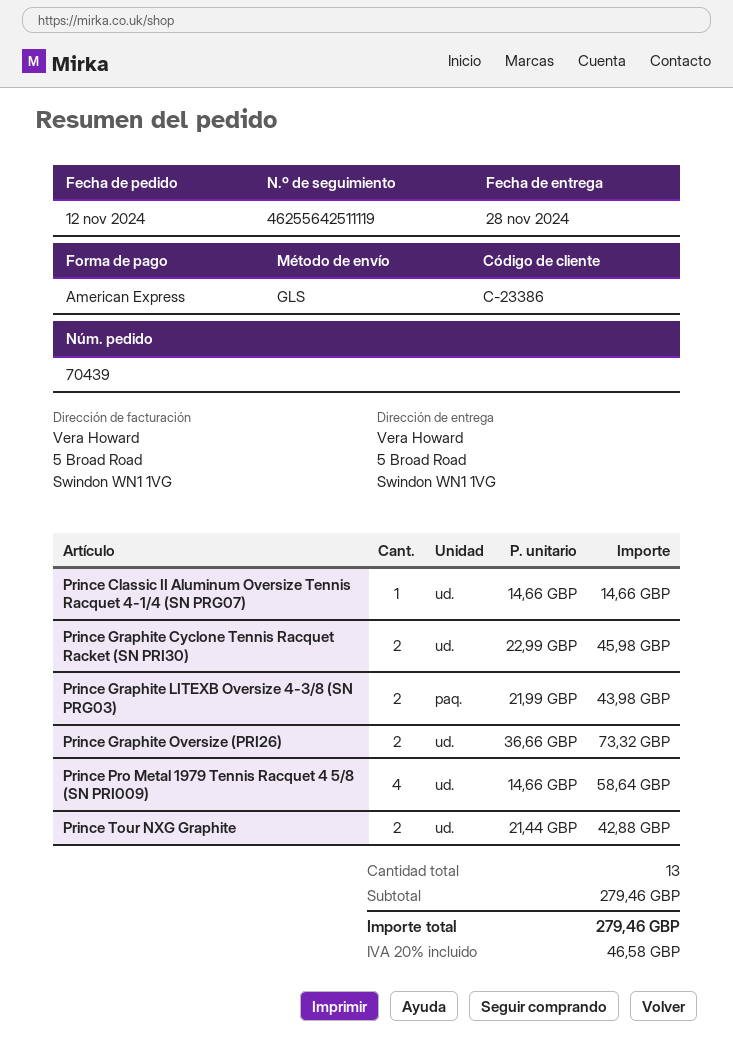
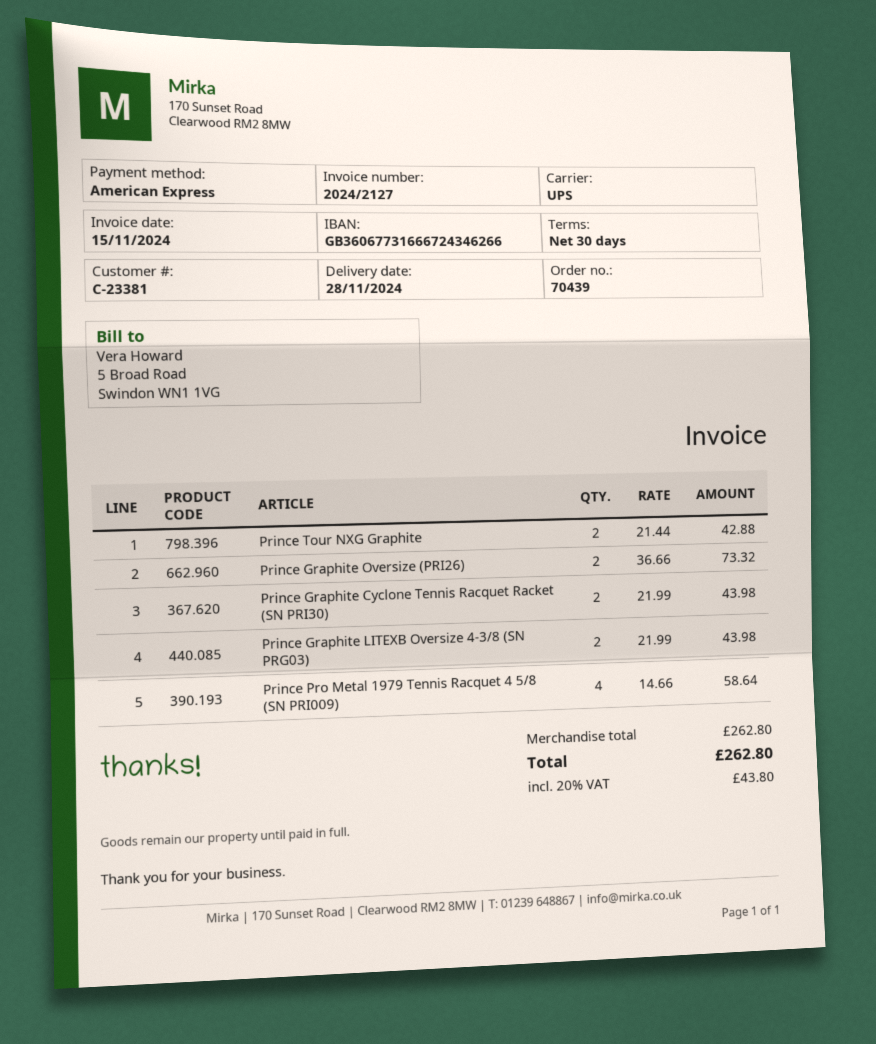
customer number: C-23386 -> C-23381
shipping method: GLS -> UPS
Prince Classic II Aluminum Oversize Tennis Racquet 4-1/4 (SN PRG07): 1 x 14.66 = 14.66 -> none
Prince Graphite Cyclone Tennis Racquet Racket (SN PRI30): 2 x 22.99 = 45.98 -> 2 x 21.99 = 43.98
subtotal: 279.46 -> 262.80
tax: 20% = 46.58 -> 20% = 43.80
total: 279.46 -> 262.80

